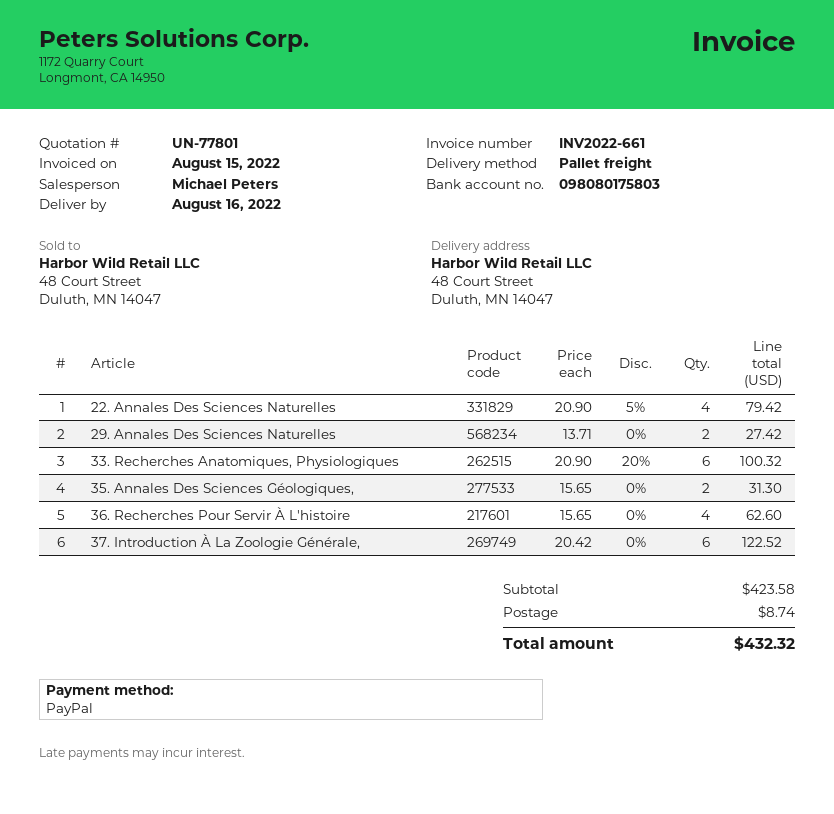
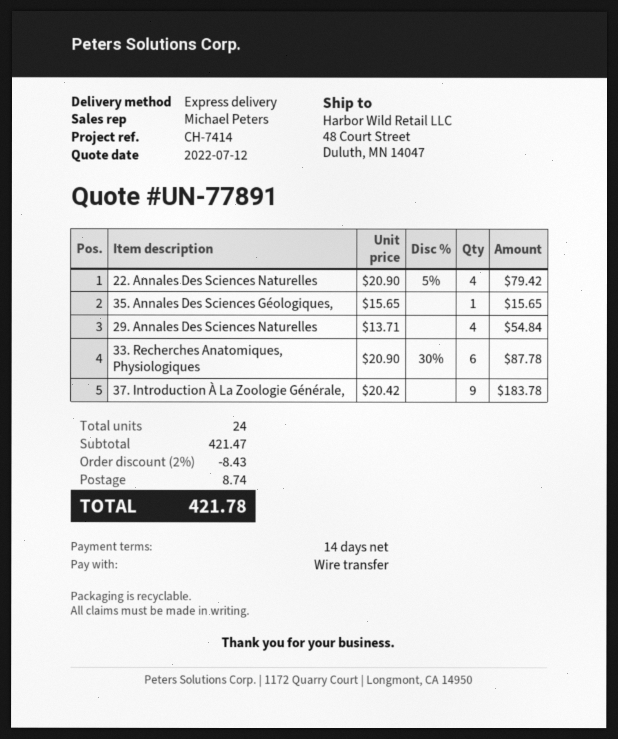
quote number: UN-77801 -> UN-77891
payment method: PayPal -> bank transfer
shipping method: pallet freight -> express
29. Annales Des Sciences Naturelles: 2 x 13.71 = 27.42 -> 4 x 13.71 = 54.84
33. Recherches Anatomiques, Physiologiques: 6 x 20.90 - 20% = 100.32 -> 6 x 20.90 - 30% = 87.78
35. Annales Des Sciences Géologiques,: 2 x 15.65 = 31.30 -> 1 x 15.65 = 15.65
36. Recherches Pour Servir À L'histoire: 4 x 15.65 = 62.60 -> none
37. Introduction À La Zoologie Générale,: 6 x 20.42 = 122.52 -> 9 x 20.42 = 183.78
subtotal: 423.58 -> 421.47
discount: none -> 2% = 8.43
total: 432.32 -> 421.78

